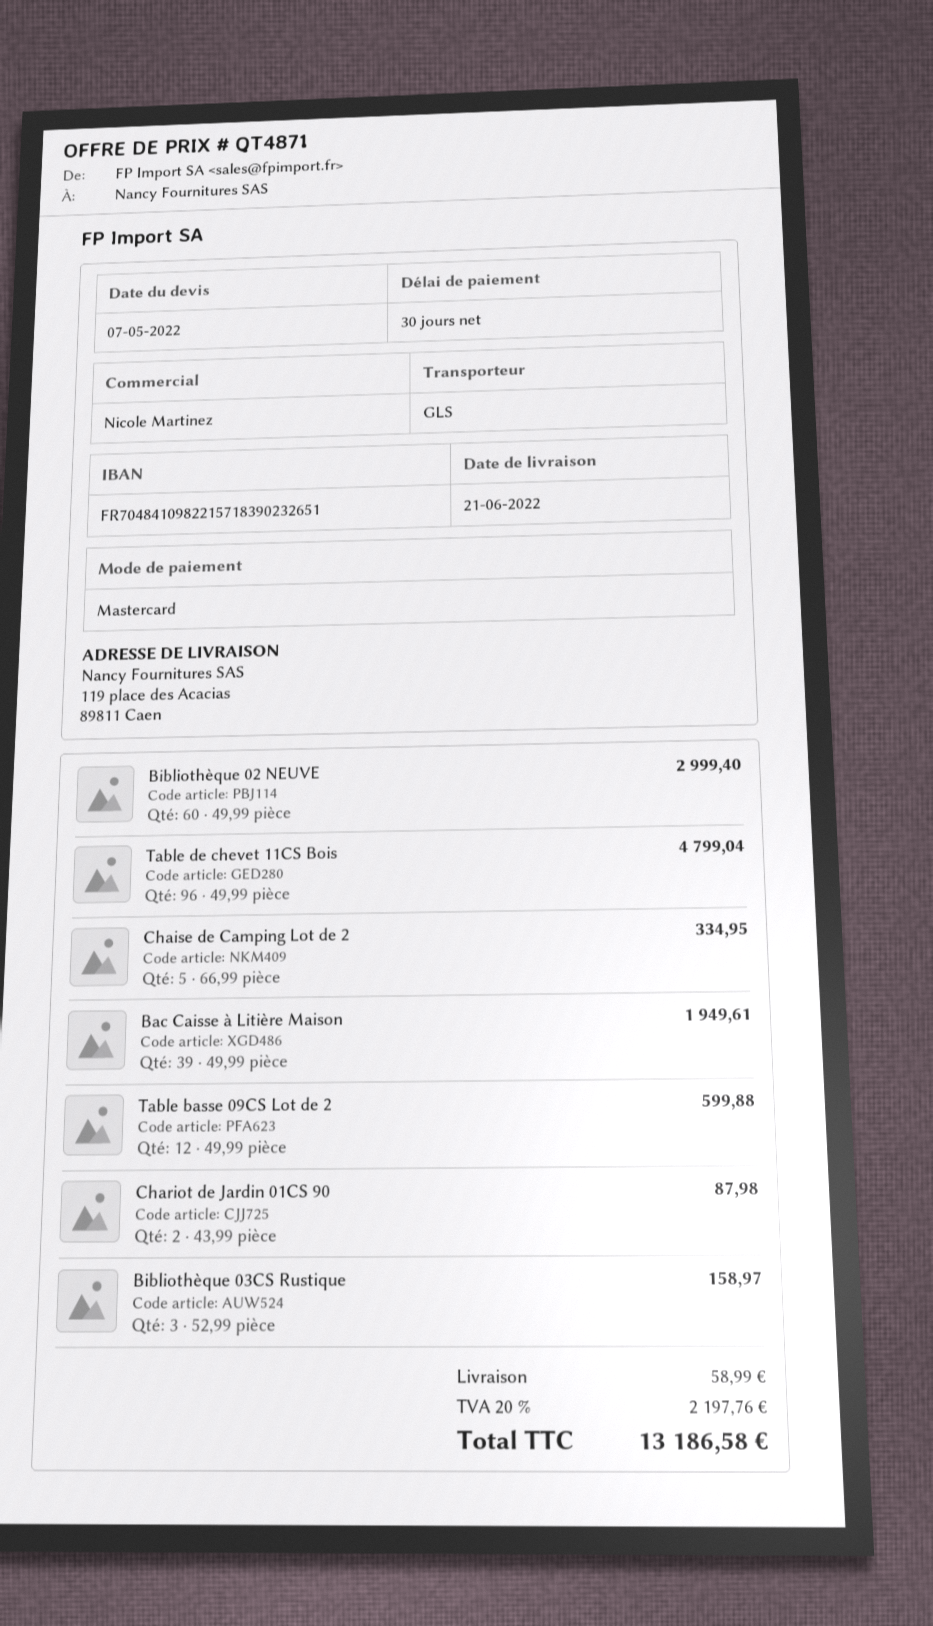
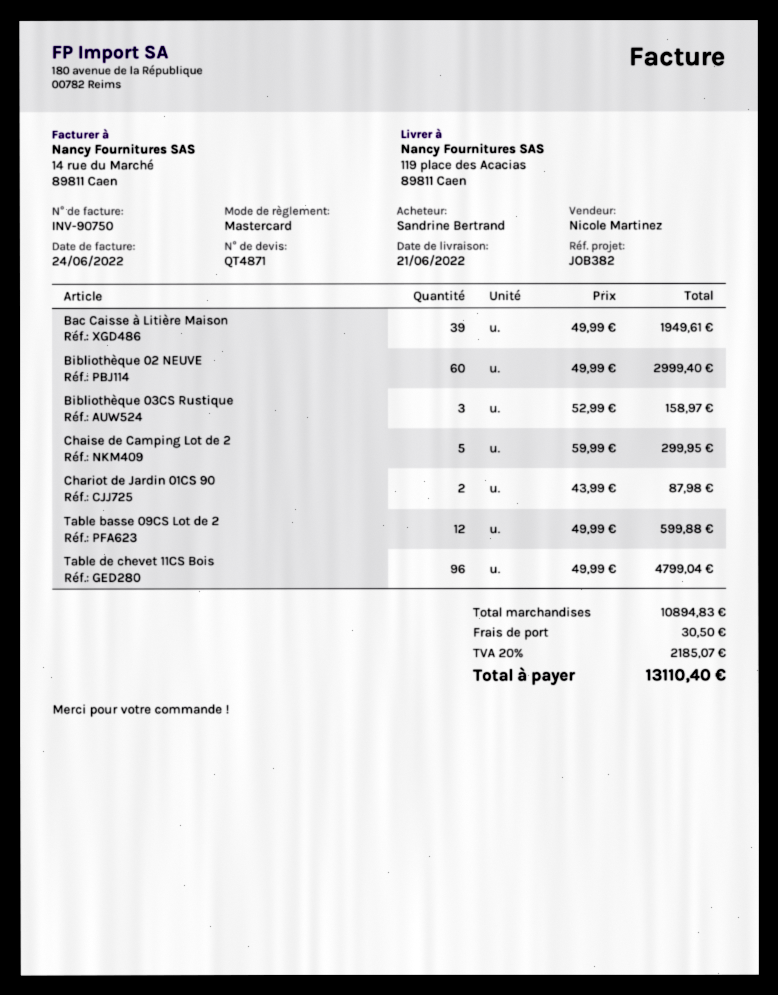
Chaise de Camping Lot de 2: 5 x 66.99 = 334.95 -> 5 x 59.99 = 299.95
shipping: 58.99 -> 30.50
tax: 20% = 2197.76 -> 20% = 2185.07
total: 13186.58 -> 13110.40

